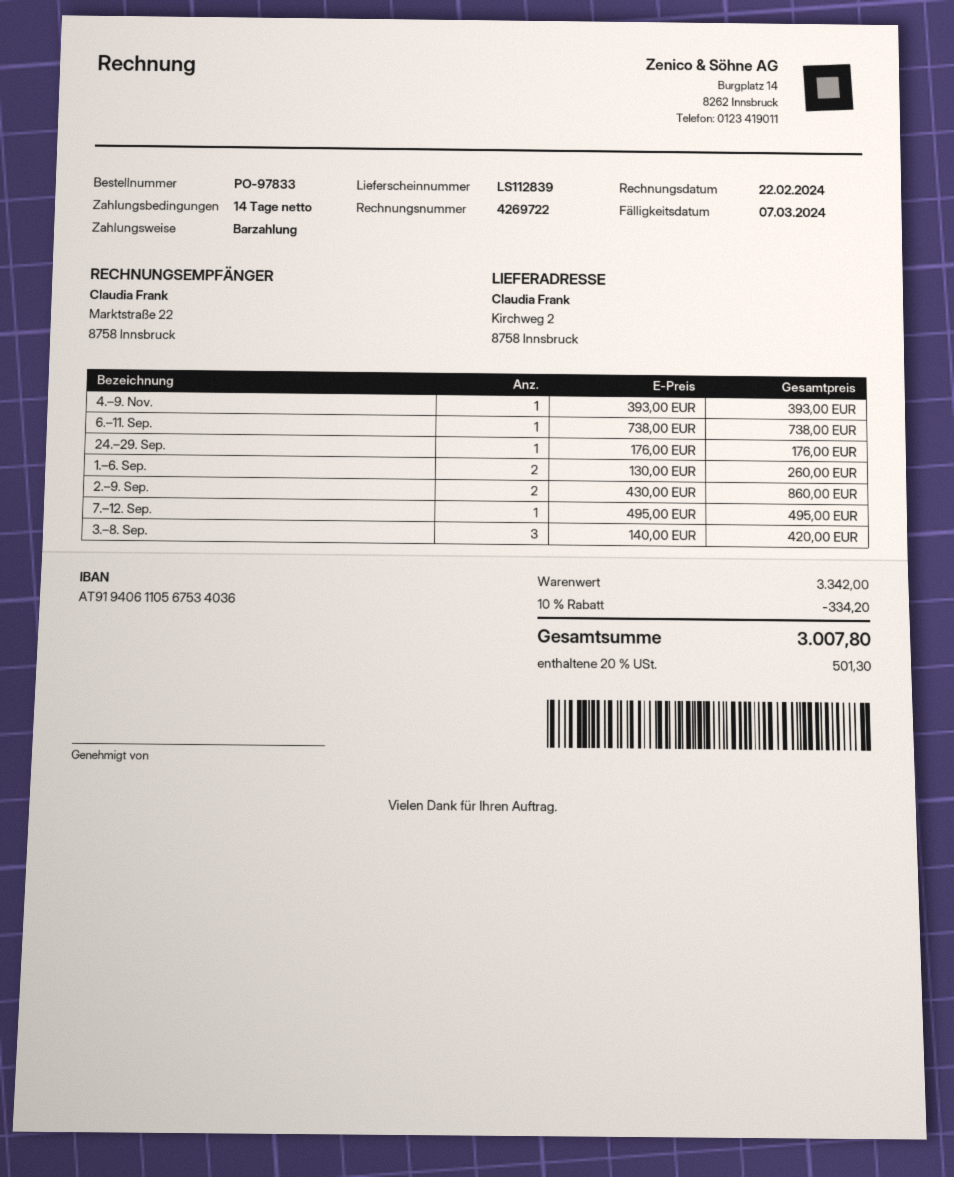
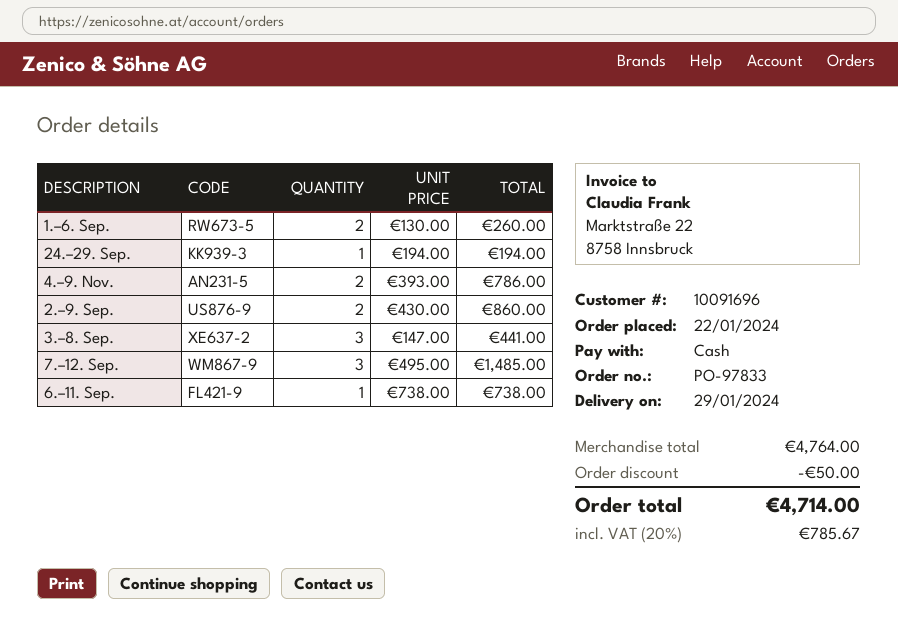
4.–9. Nov.: 1 x 393.00 = 393.00 -> 2 x 393.00 = 786.00
24.–29. Sep.: 1 x 176.00 = 176.00 -> 1 x 194.00 = 194.00
7.–12. Sep.: 1 x 495.00 = 495.00 -> 3 x 495.00 = 1485.00
3.–8. Sep.: 3 x 140.00 = 420.00 -> 3 x 147.00 = 441.00
subtotal: 3342.00 -> 4764.00
discount: 334.20 -> 50.00
tax: 20% = 501.30 -> 20% = 785.67
total: 3007.80 -> 4714.00

